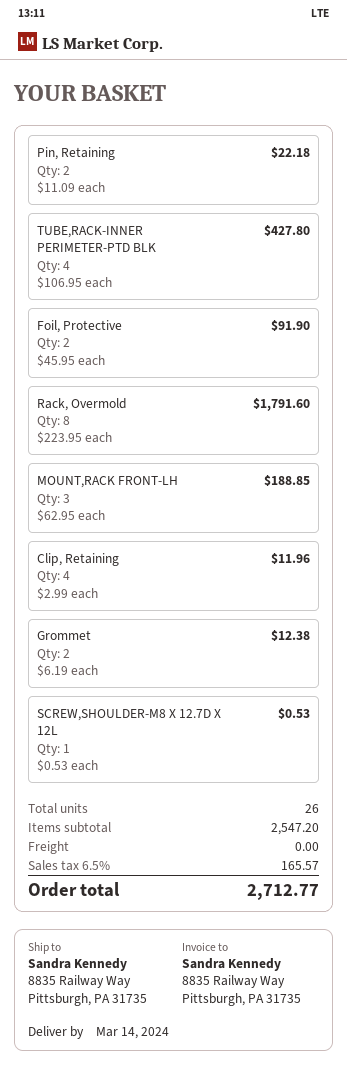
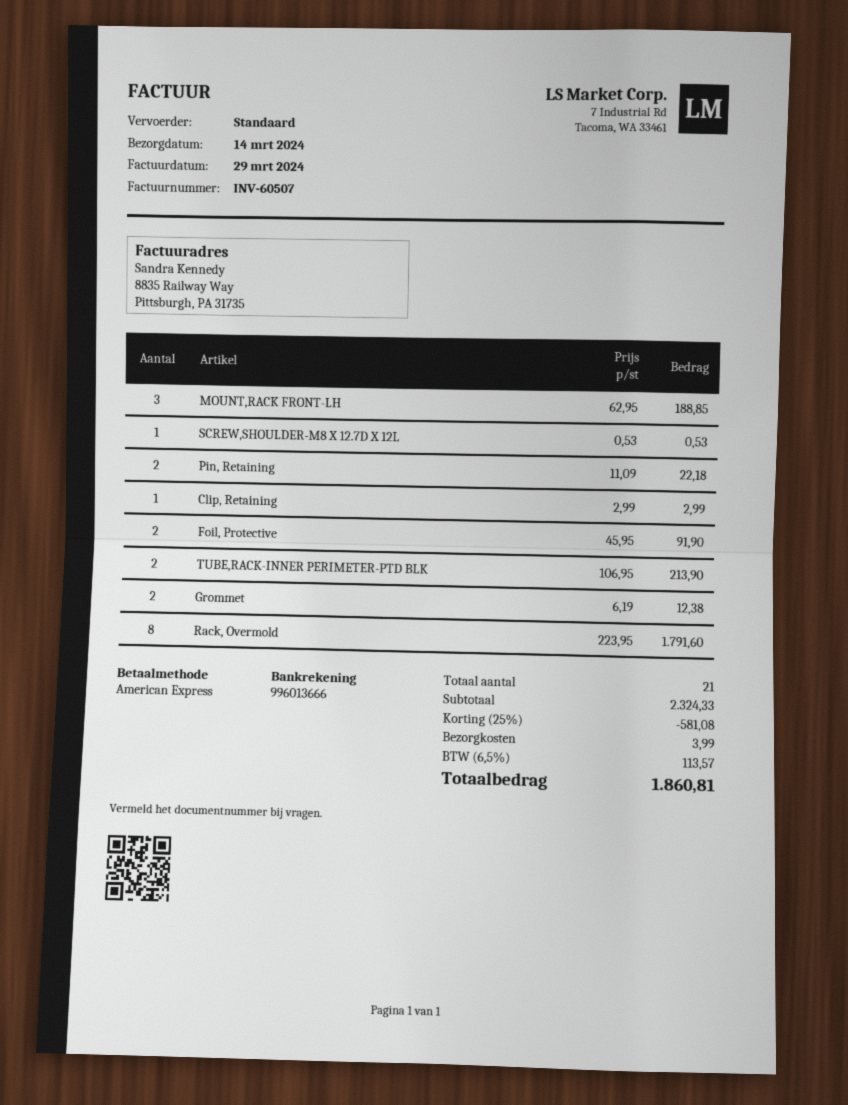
TUBE,RACK-INNER PERIMETER-PTD BLK: 4 x 106.95 = 427.80 -> 2 x 106.95 = 213.90
Clip, Retaining: 4 x 2.99 = 11.96 -> 1 x 2.99 = 2.99
total quantity: 26 -> 21
subtotal: 2547.20 -> 2324.33
discount: none -> 25% = 581.08
shipping: 0.00 -> 3.99
tax: 6.5% = 165.57 -> 6.5% = 113.57
total: 2712.77 -> 1860.81

